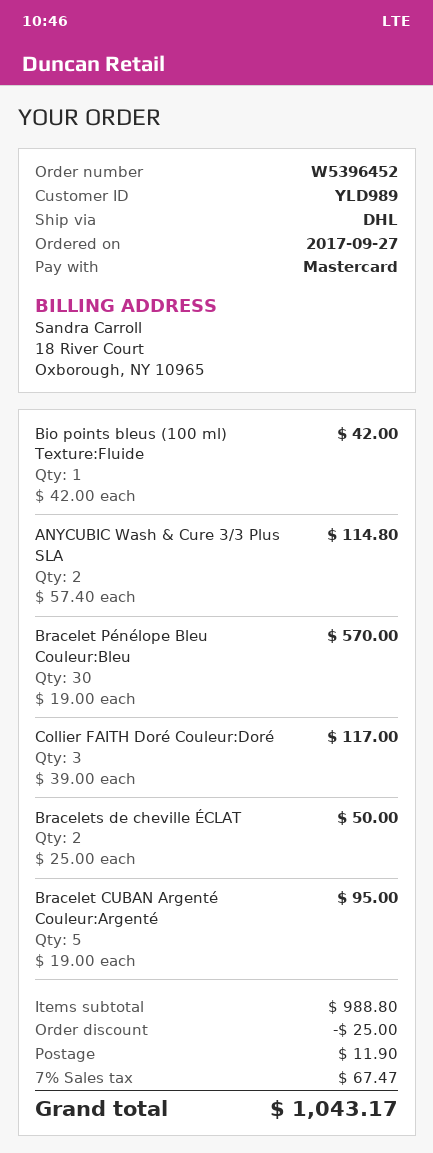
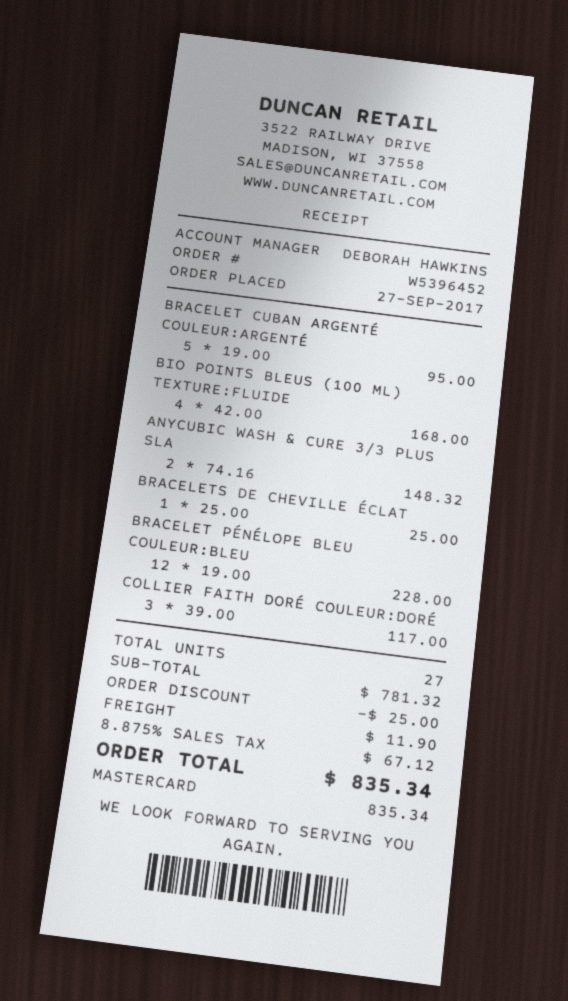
Bio points bleus (100 ml) Texture:Fluide: 1 x 42.00 = 42.00 -> 4 x 42.00 = 168.00
ANYCUBIC Wash & Cure 3/3 Plus SLA: 2 x 57.40 = 114.80 -> 2 x 74.16 = 148.32
Bracelet Pénélope Bleu Couleur:Bleu: 30 x 19.00 = 570.00 -> 12 x 19.00 = 228.00
Bracelets de cheville ÉCLAT: 2 x 25.00 = 50.00 -> 1 x 25.00 = 25.00
subtotal: 988.80 -> 781.32
tax: 7% = 67.47 -> 8.875% = 67.12
total: 1043.17 -> 835.34

